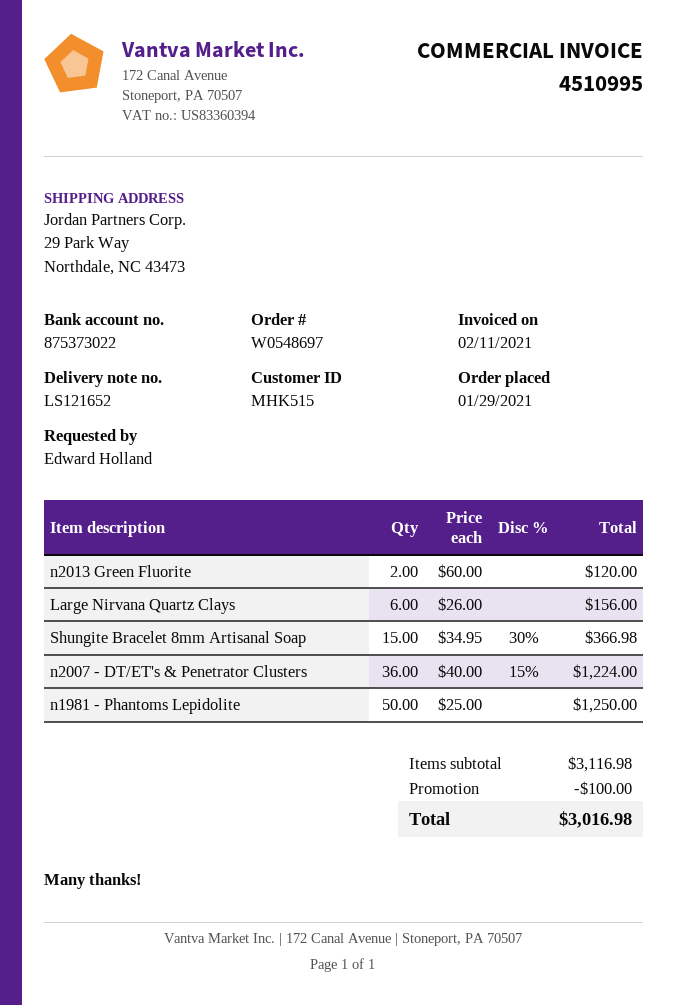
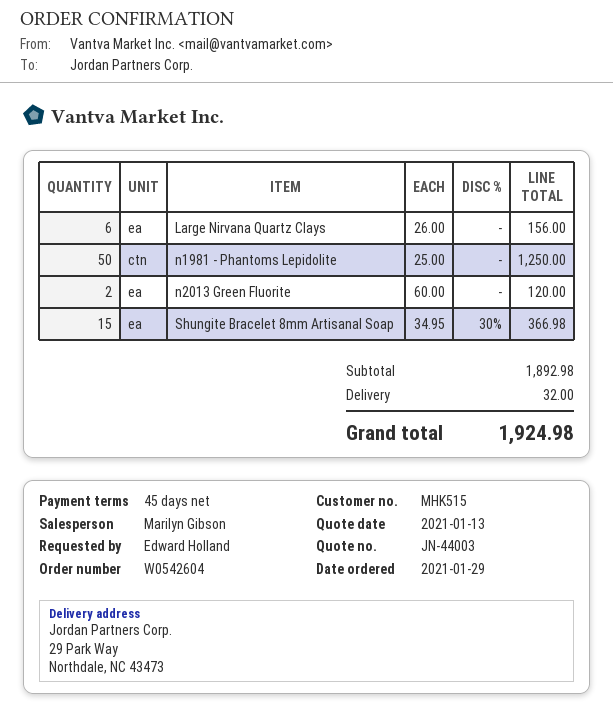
order number: W0548697 -> W0542604
n2007 - DT/ET's & Penetrator Clusters: 36 x 40.00 - 15% = 1224.00 -> none
subtotal: 3116.98 -> 1892.98
discount: 100.00 -> none
shipping: none -> 32.00
total: 3016.98 -> 1924.98

